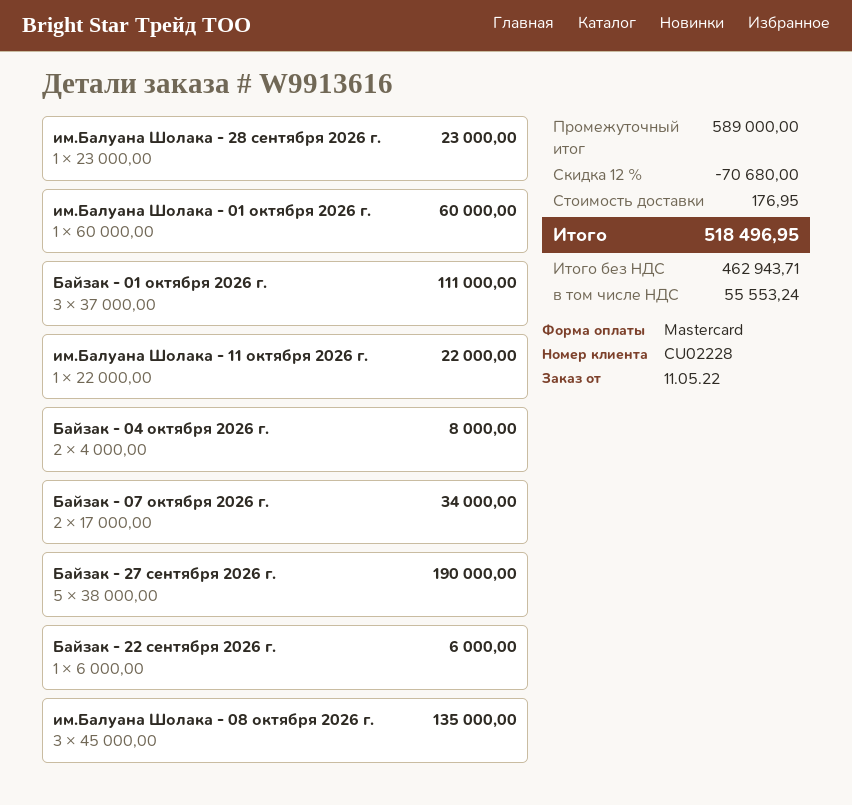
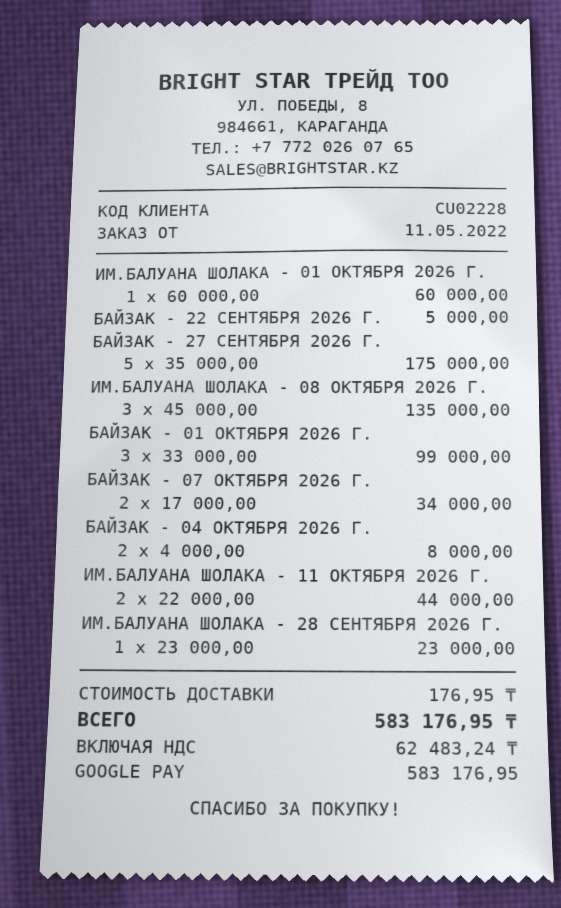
payment method: Mastercard -> Google Pay
Байзак - 01 октября 2026 г.: 3 x 37000.00 = 111000.00 -> 3 x 33000.00 = 99000.00
им.Балуана Шолака - 11 октября 2026 г.: 1 x 22000.00 = 22000.00 -> 2 x 22000.00 = 44000.00
Байзак - 27 сентября 2026 г.: 5 x 38000.00 = 190000.00 -> 5 x 35000.00 = 175000.00
Байзак - 22 сентября 2026 г.: 1 x 6000.00 = 6000.00 -> 1 x 5000.00 = 5000.00
discount: 12% = 70680.00 -> none
tax: 55553.24 -> 62483.24
total: 518496.95 -> 583176.95

